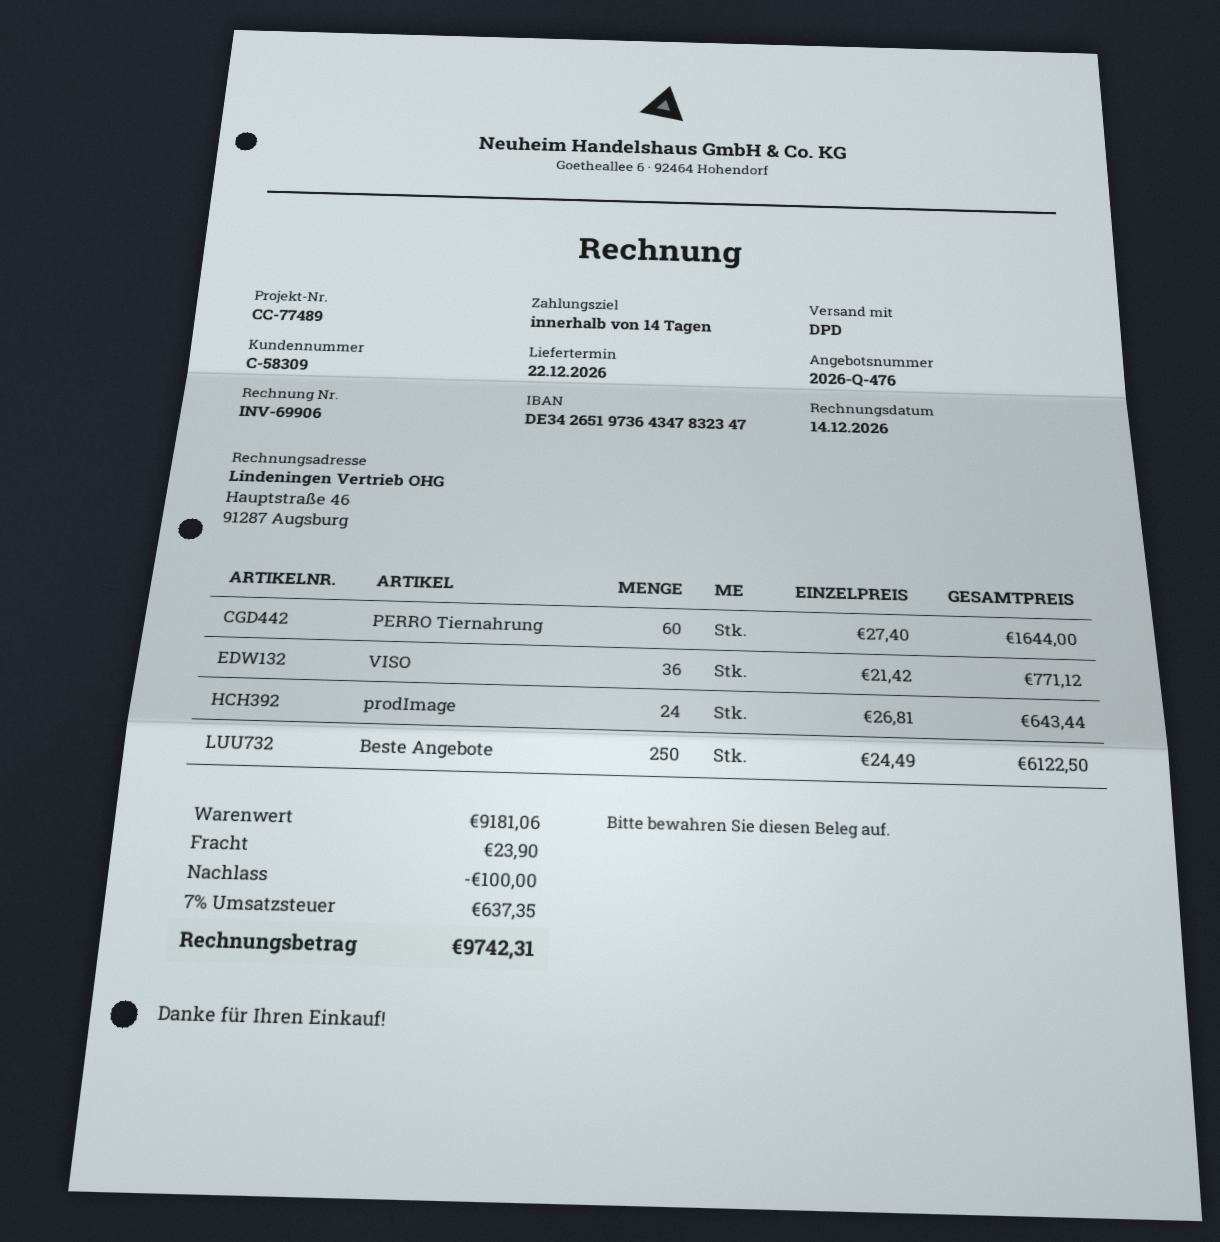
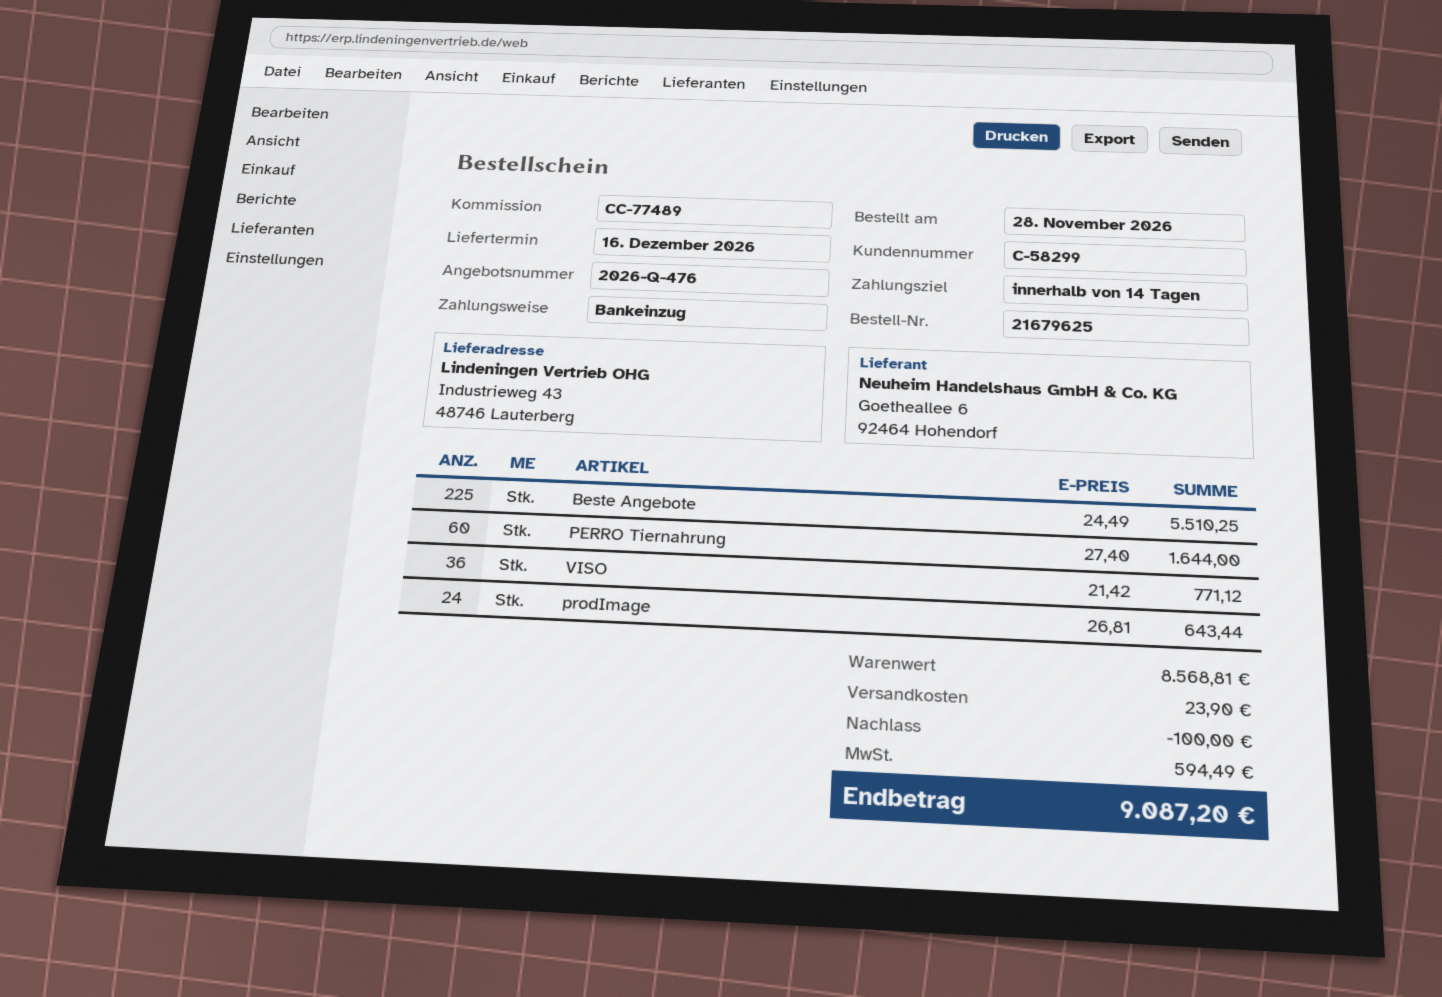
delivery date: 2026-12-22 -> 2026-12-16
customer number: C-58309 -> C-58299
Beste Angebote: 250 x 24.49 = 6122.50 -> 225 x 24.49 = 5510.25
subtotal: 9181.06 -> 8568.81
tax: 637.35 -> 594.49
total: 9742.31 -> 9087.20

